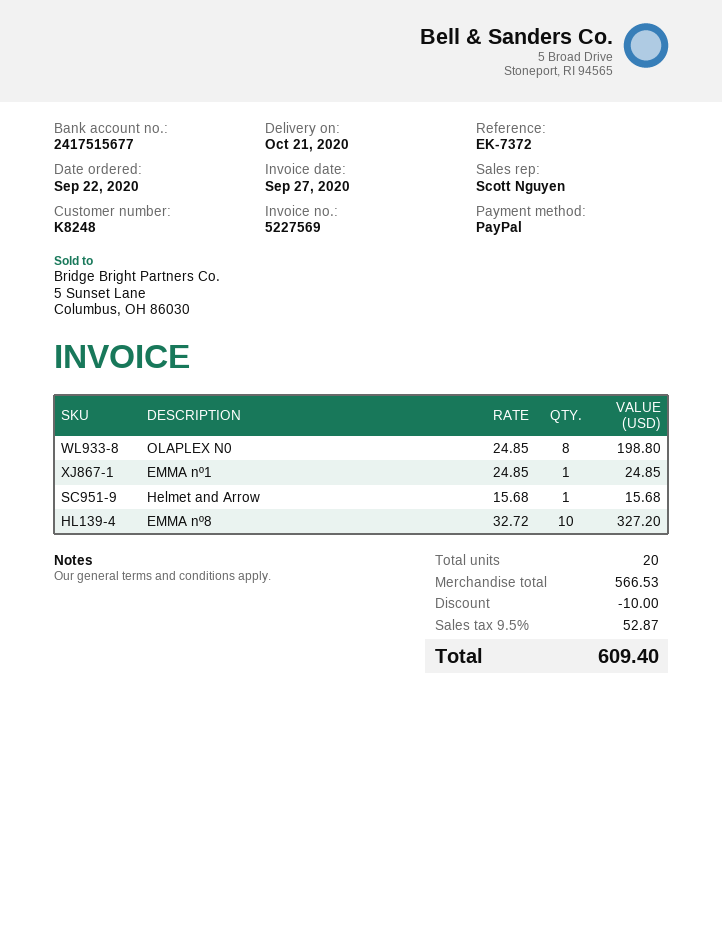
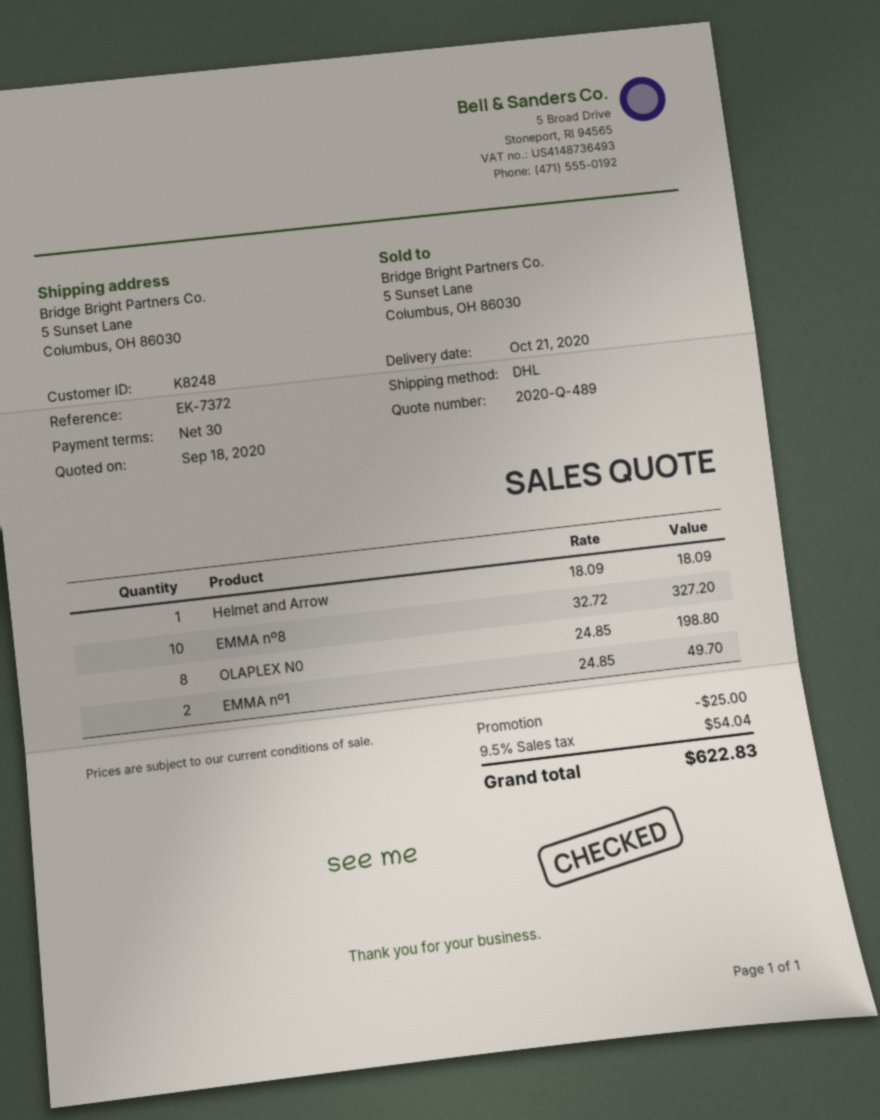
EMMA nº1: 1 x 24.85 = 24.85 -> 2 x 24.85 = 49.70
Helmet and Arrow: 1 x 15.68 = 15.68 -> 1 x 18.09 = 18.09
discount: 10.00 -> 25.00
tax: 9.5% = 52.87 -> 9.5% = 54.04
total: 609.40 -> 622.83

